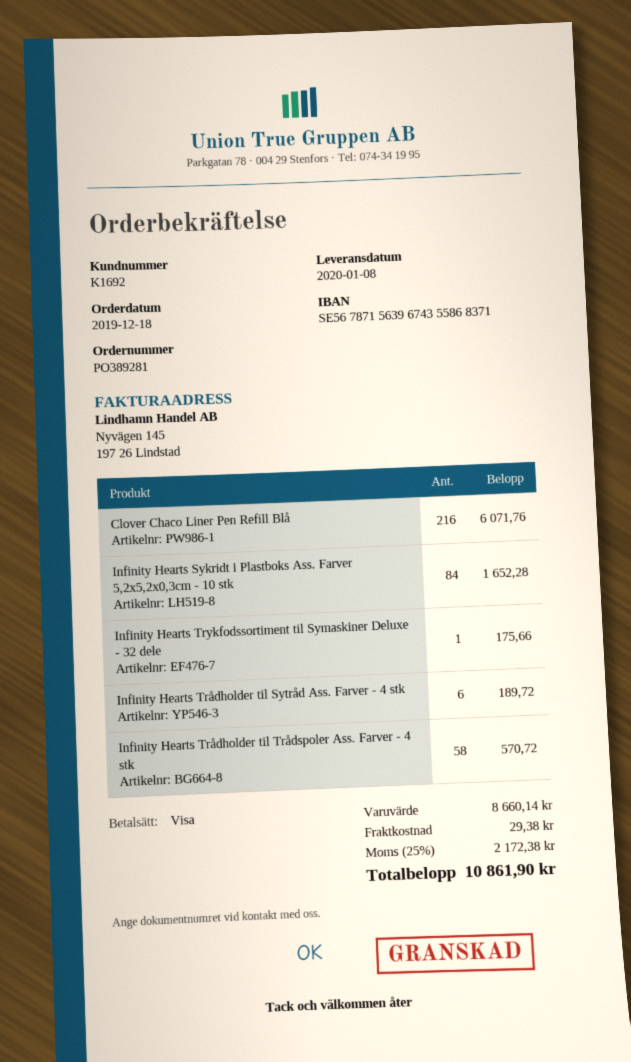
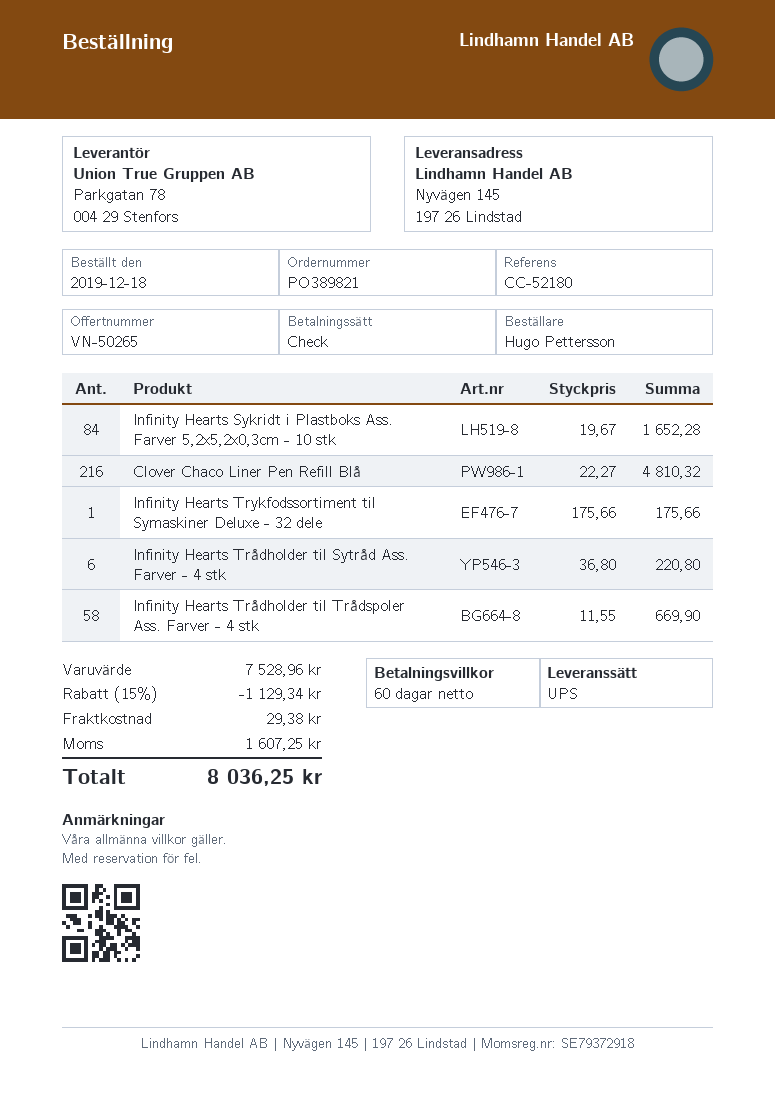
order number: PO389281 -> PO389821
payment method: Visa -> cheque
Clover Chaco Liner Pen Refill Blå: 216 for 6071.76 -> 216 for 4810.32
Infinity Hearts Trådholder til Sytråd Ass. Farver - 4 stk: 6 for 189.72 -> 6 for 220.80
Infinity Hearts Trådholder til Trådspoler Ass. Farver - 4 stk: 58 for 570.72 -> 58 for 669.90
subtotal: 8660.14 -> 7528.96
discount: none -> 15% = 1129.34
tax: 2172.38 -> 1607.25
total: 10861.90 -> 8036.25

